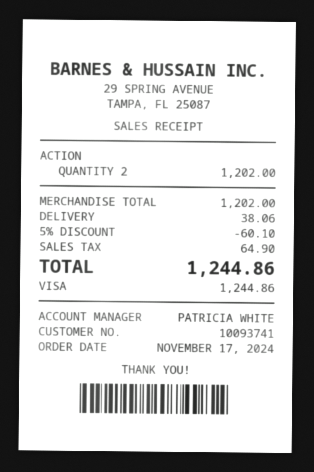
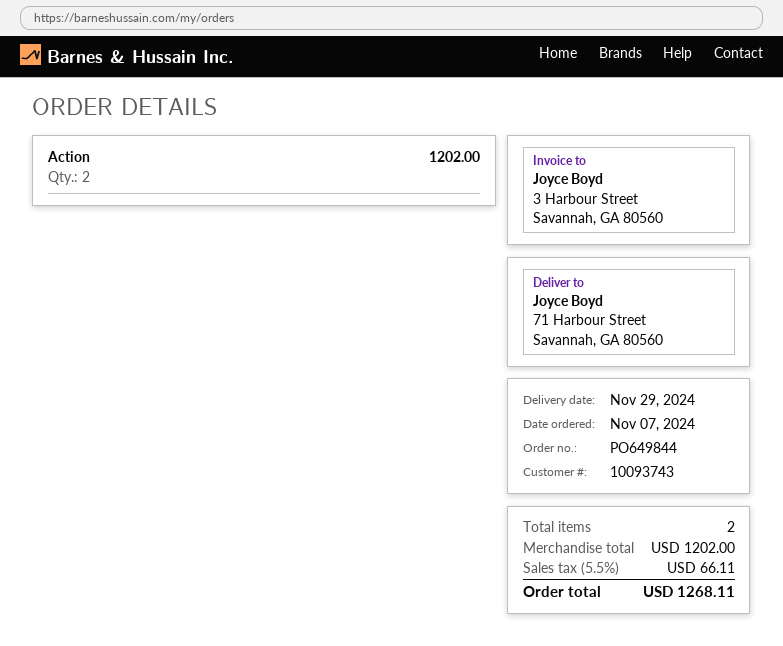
order date: 2024-11-17 -> 2024-11-07
customer number: 10093741 -> 10093743
discount: 5% = 60.10 -> none
shipping: 38.06 -> none
tax: 64.90 -> 66.11
total: 1244.86 -> 1268.11

